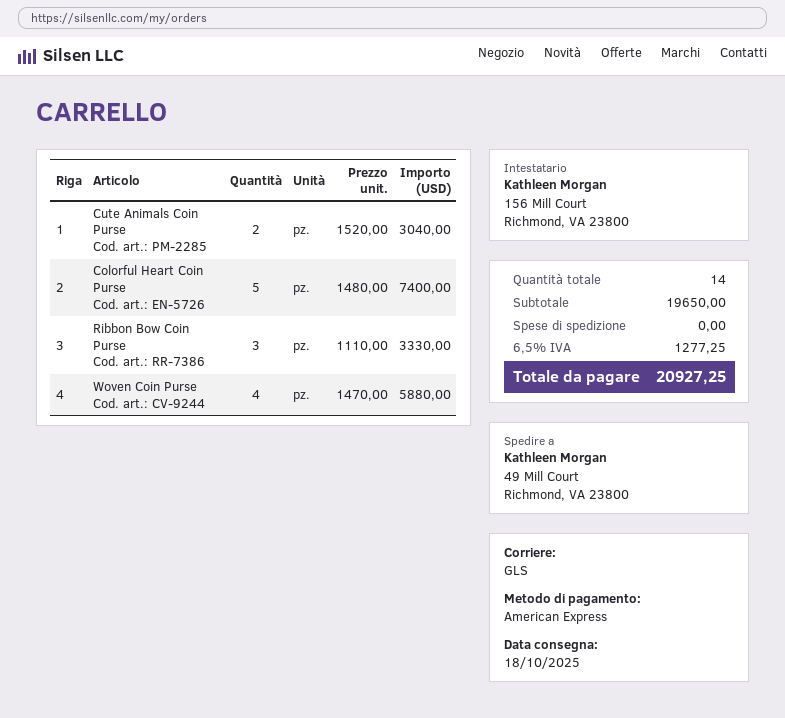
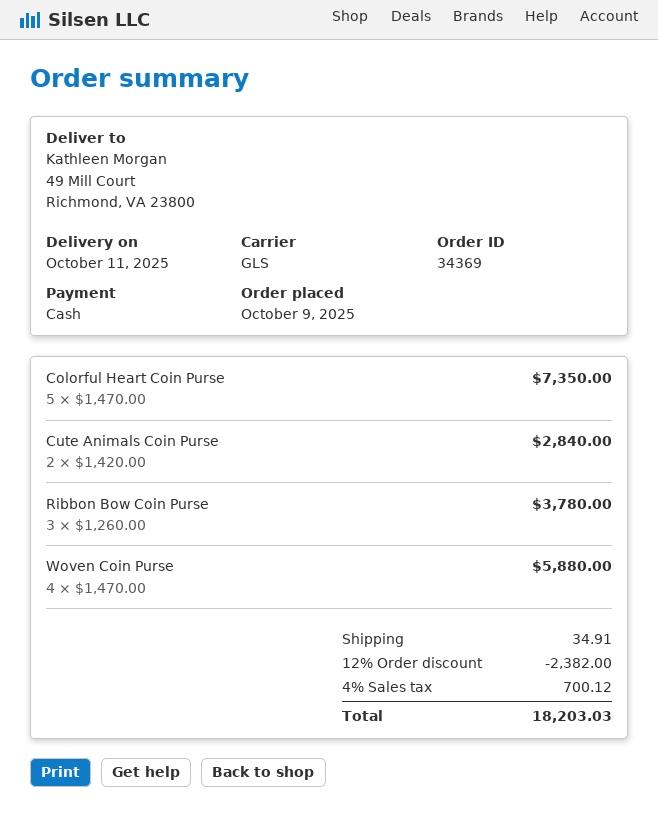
delivery date: 2025-10-18 -> 2025-10-11
payment method: American Express -> cash
Cute Animals Coin Purse: 2 x 1520.00 = 3040.00 -> 2 x 1420.00 = 2840.00
Colorful Heart Coin Purse: 5 x 1480.00 = 7400.00 -> 5 x 1470.00 = 7350.00
Ribbon Bow Coin Purse: 3 x 1110.00 = 3330.00 -> 3 x 1260.00 = 3780.00
discount: none -> 12% = 2382.00
shipping: 0.00 -> 34.91
tax: 6.5% = 1277.25 -> 4% = 700.12
total: 20927.25 -> 18203.03

